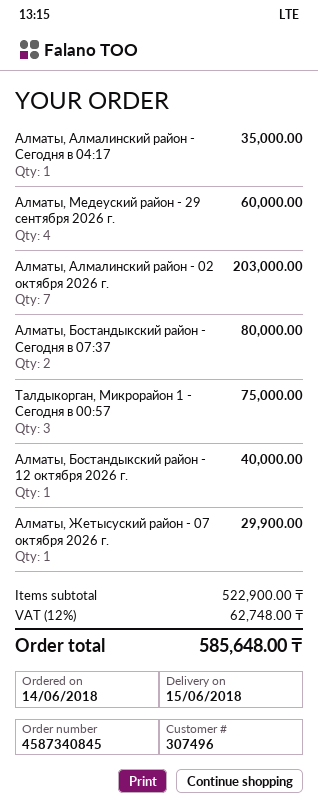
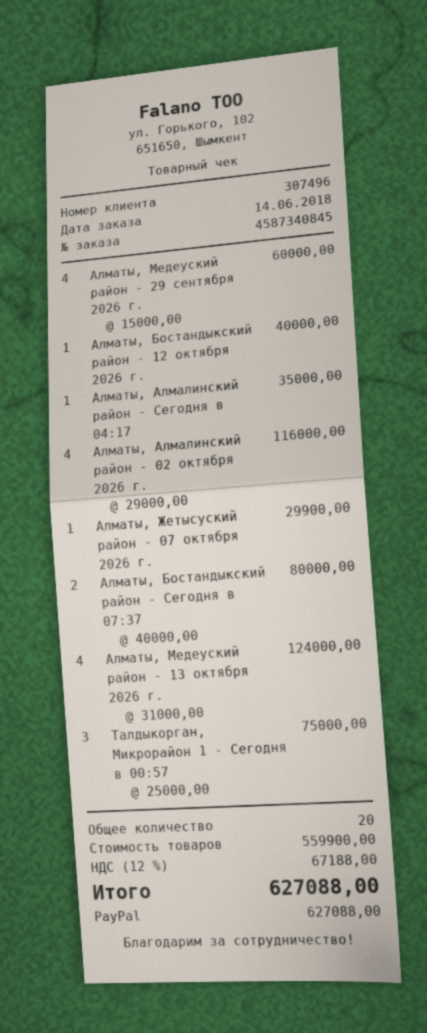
Алматы, Алмалинский район - 02 октября 2026 г.: 7 for 203000.00 -> 4 for 116000.00
Алматы, Медеуский район - 13 октября 2026 г.: none -> 4 for 124000.00
subtotal: 522900.00 -> 559900.00
tax: 12% = 62748.00 -> 12% = 67188.00
total: 585648.00 -> 627088.00

